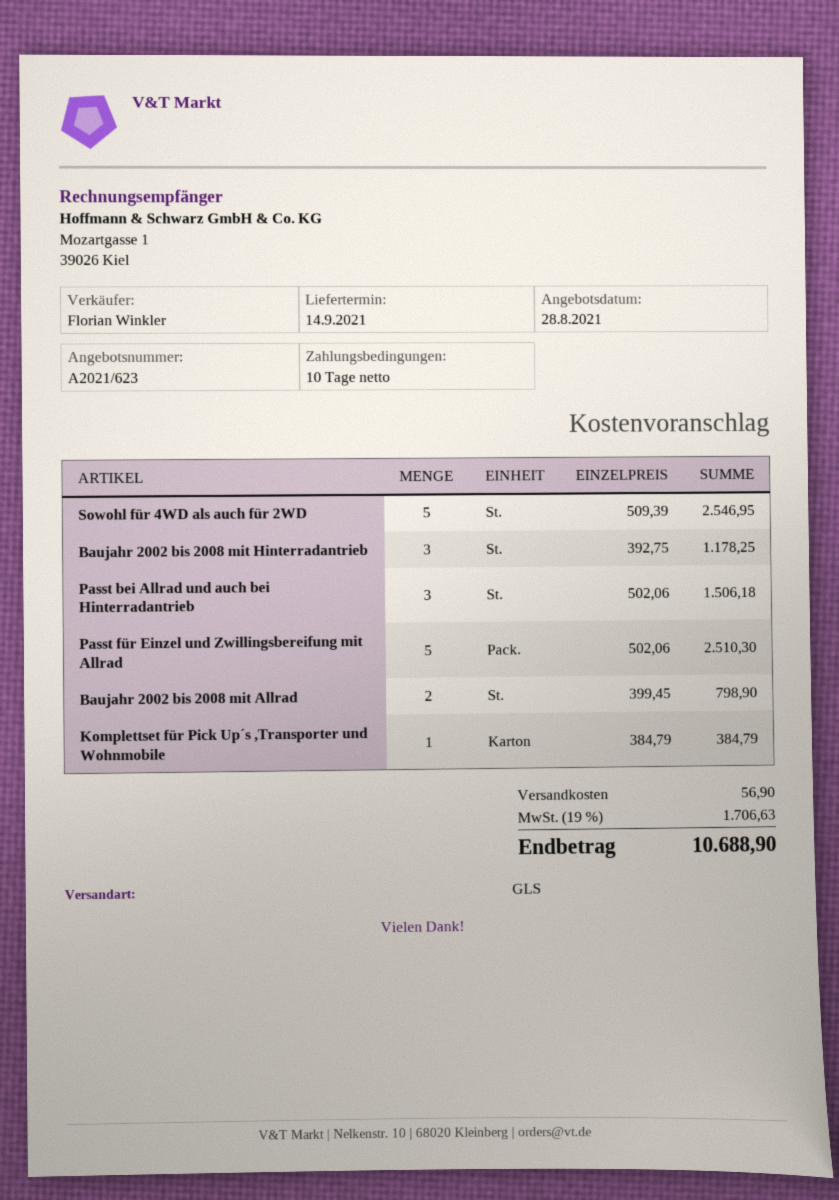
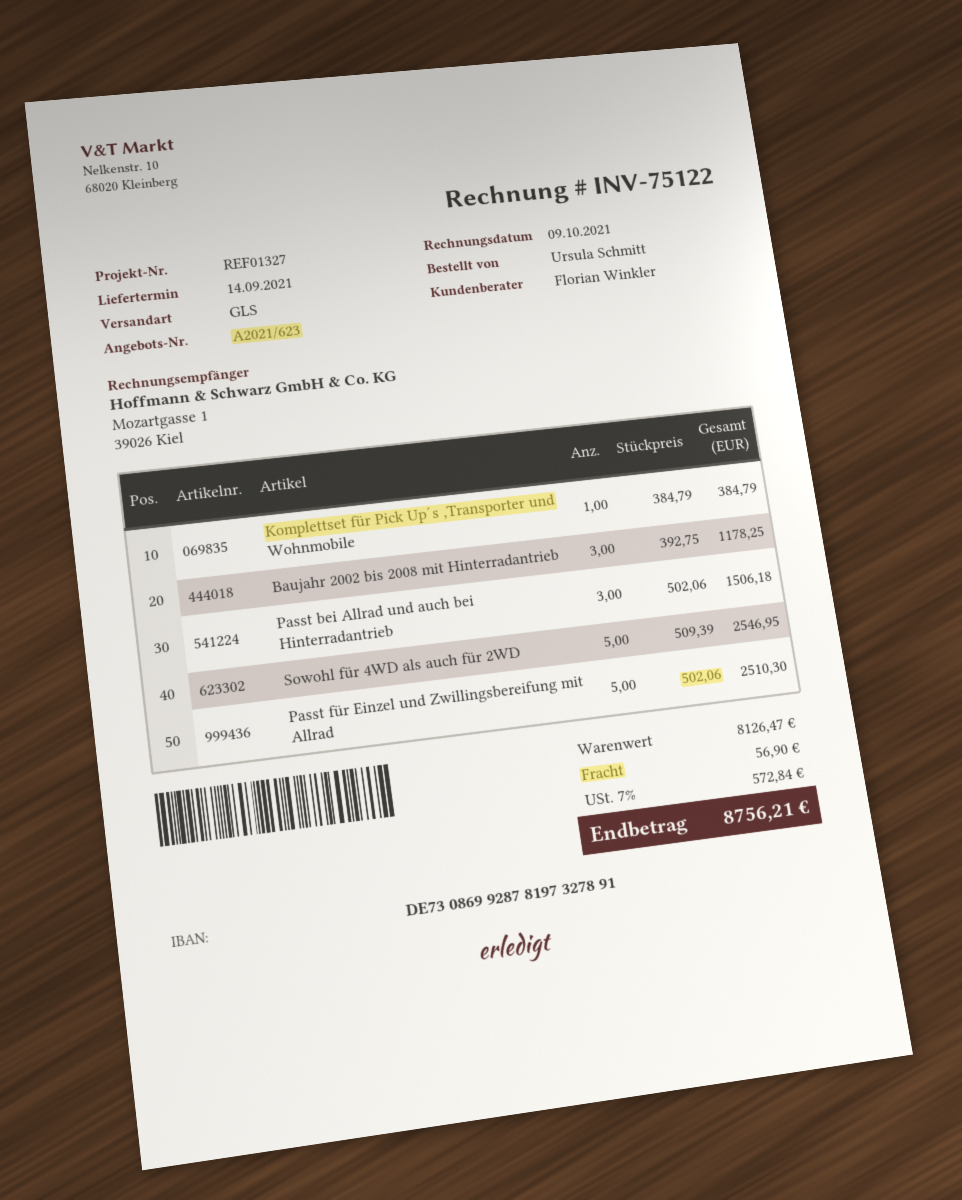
Baujahr 2002 bis 2008 mit Allrad: 2 x 399.45 = 798.90 -> none
tax: 19% = 1706.63 -> 7% = 572.84
total: 10688.90 -> 8756.21

